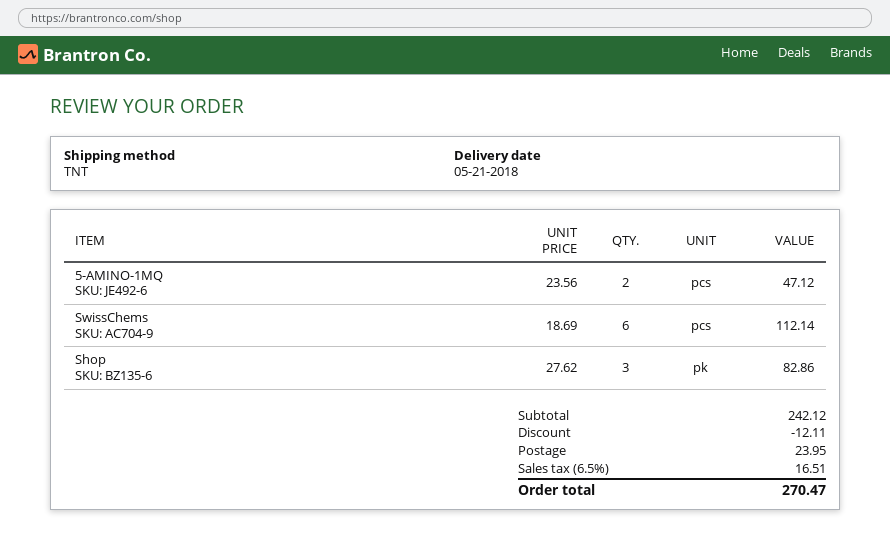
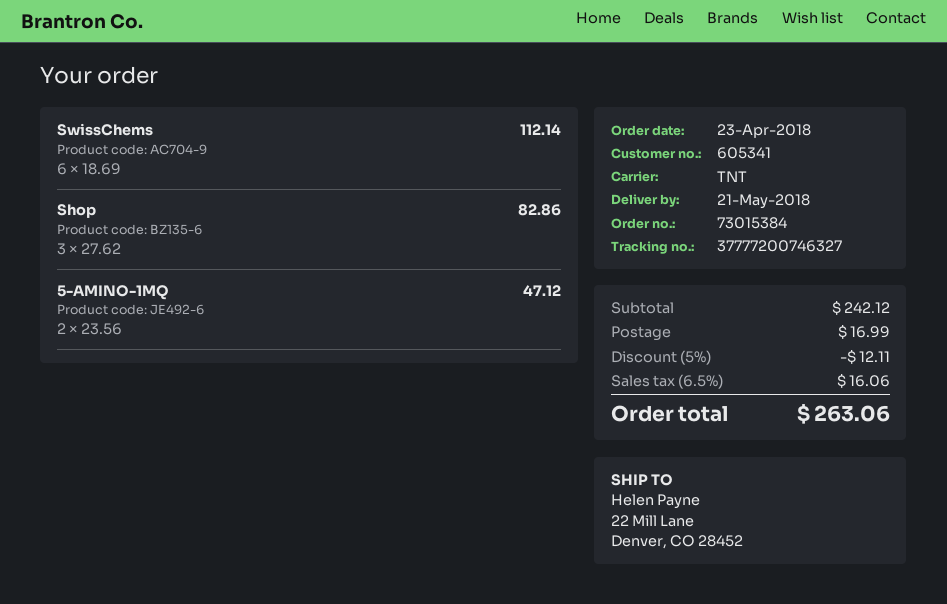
shipping: 23.95 -> 16.99
tax: 6.5% = 16.51 -> 6.5% = 16.06
total: 270.47 -> 263.06

